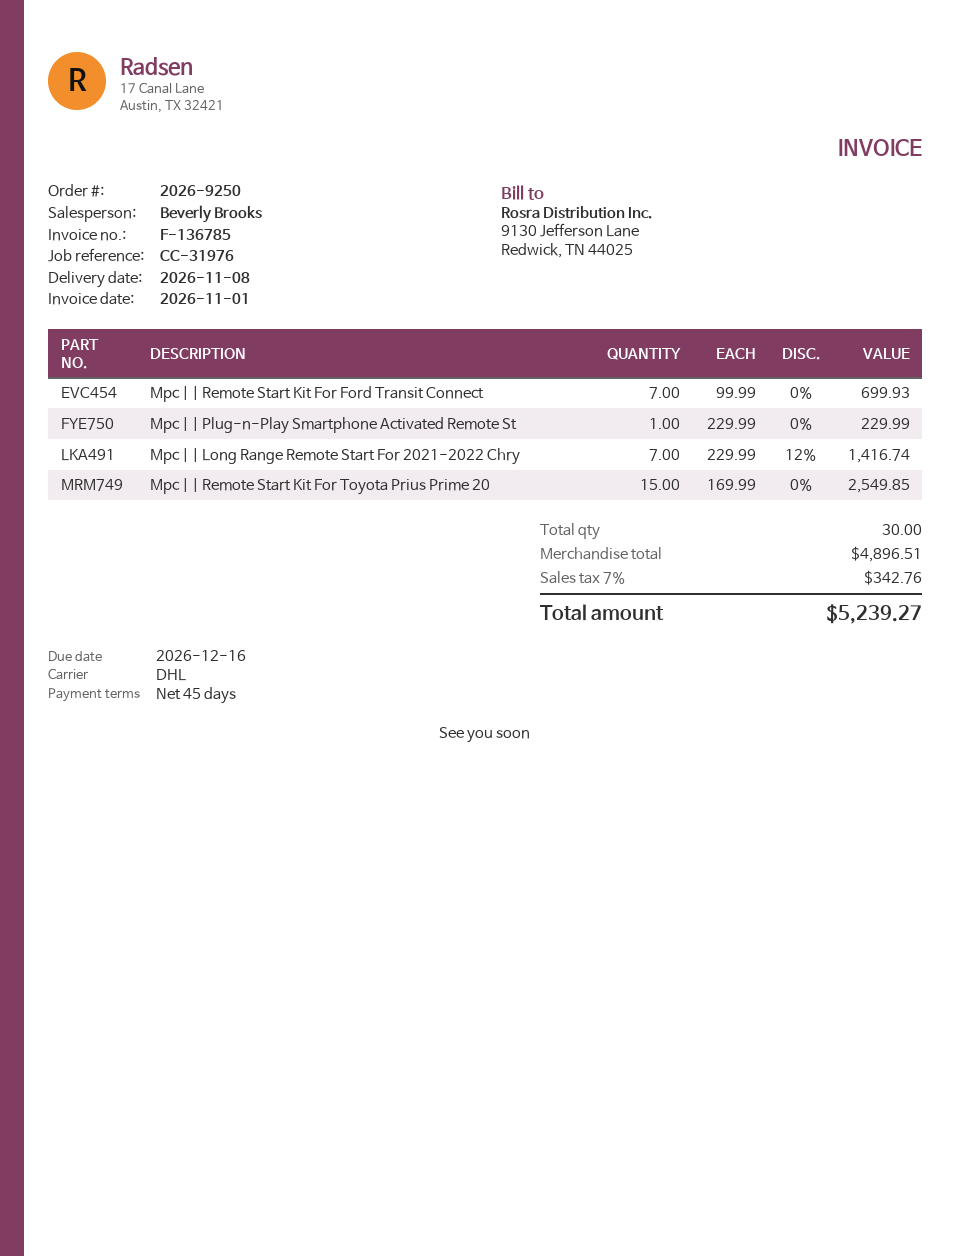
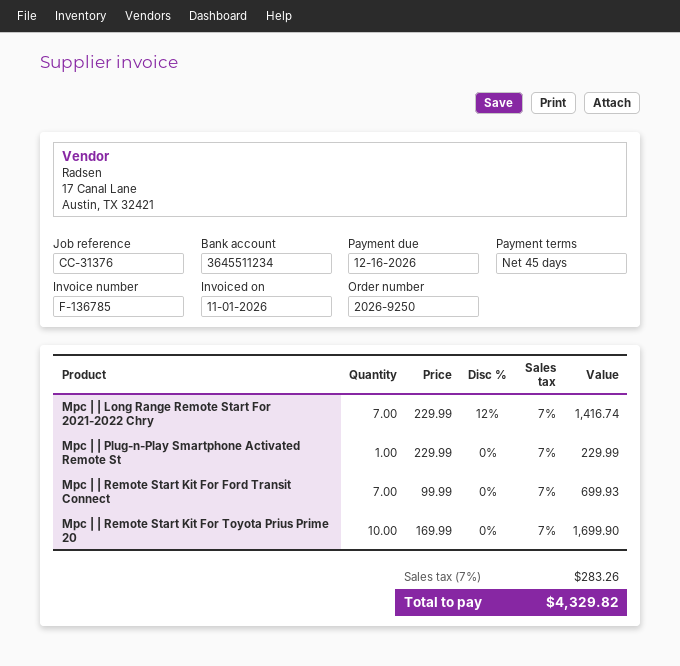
reference: CC-31976 -> CC-31376
Mpc | | Remote Start Kit For Toyota Prius Prime 20: 15 x 169.99 = 2549.85 -> 10 x 169.99 = 1699.90
tax: 7% = 342.76 -> 7% = 283.26
total: 5239.27 -> 4329.82

